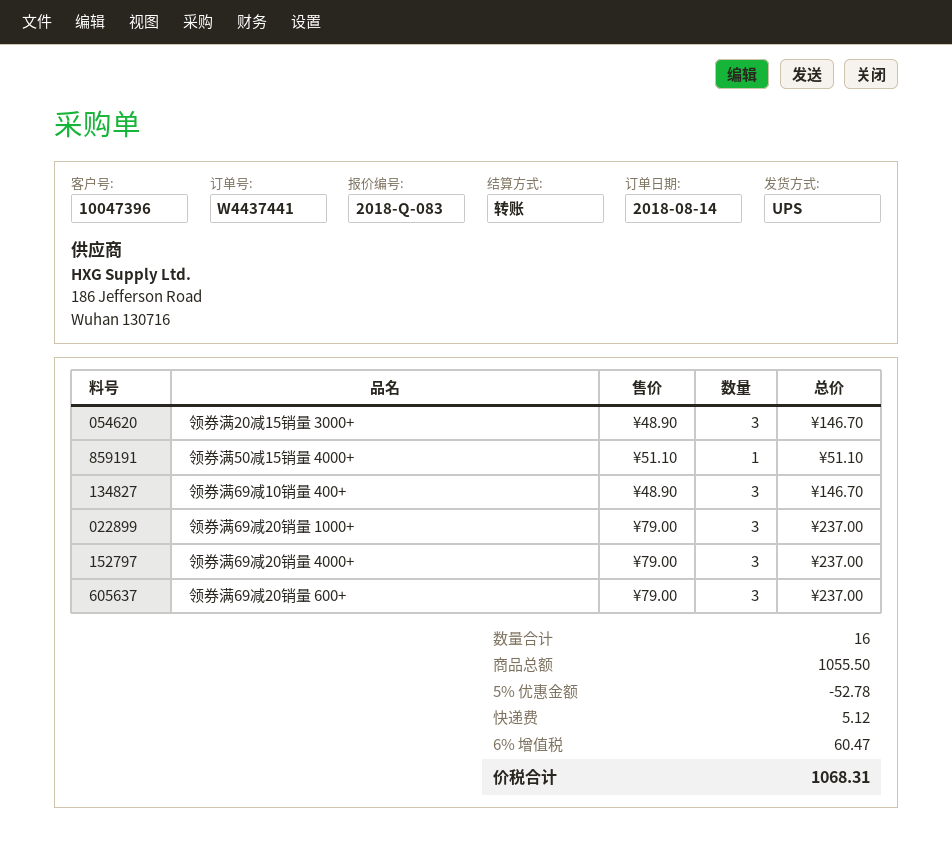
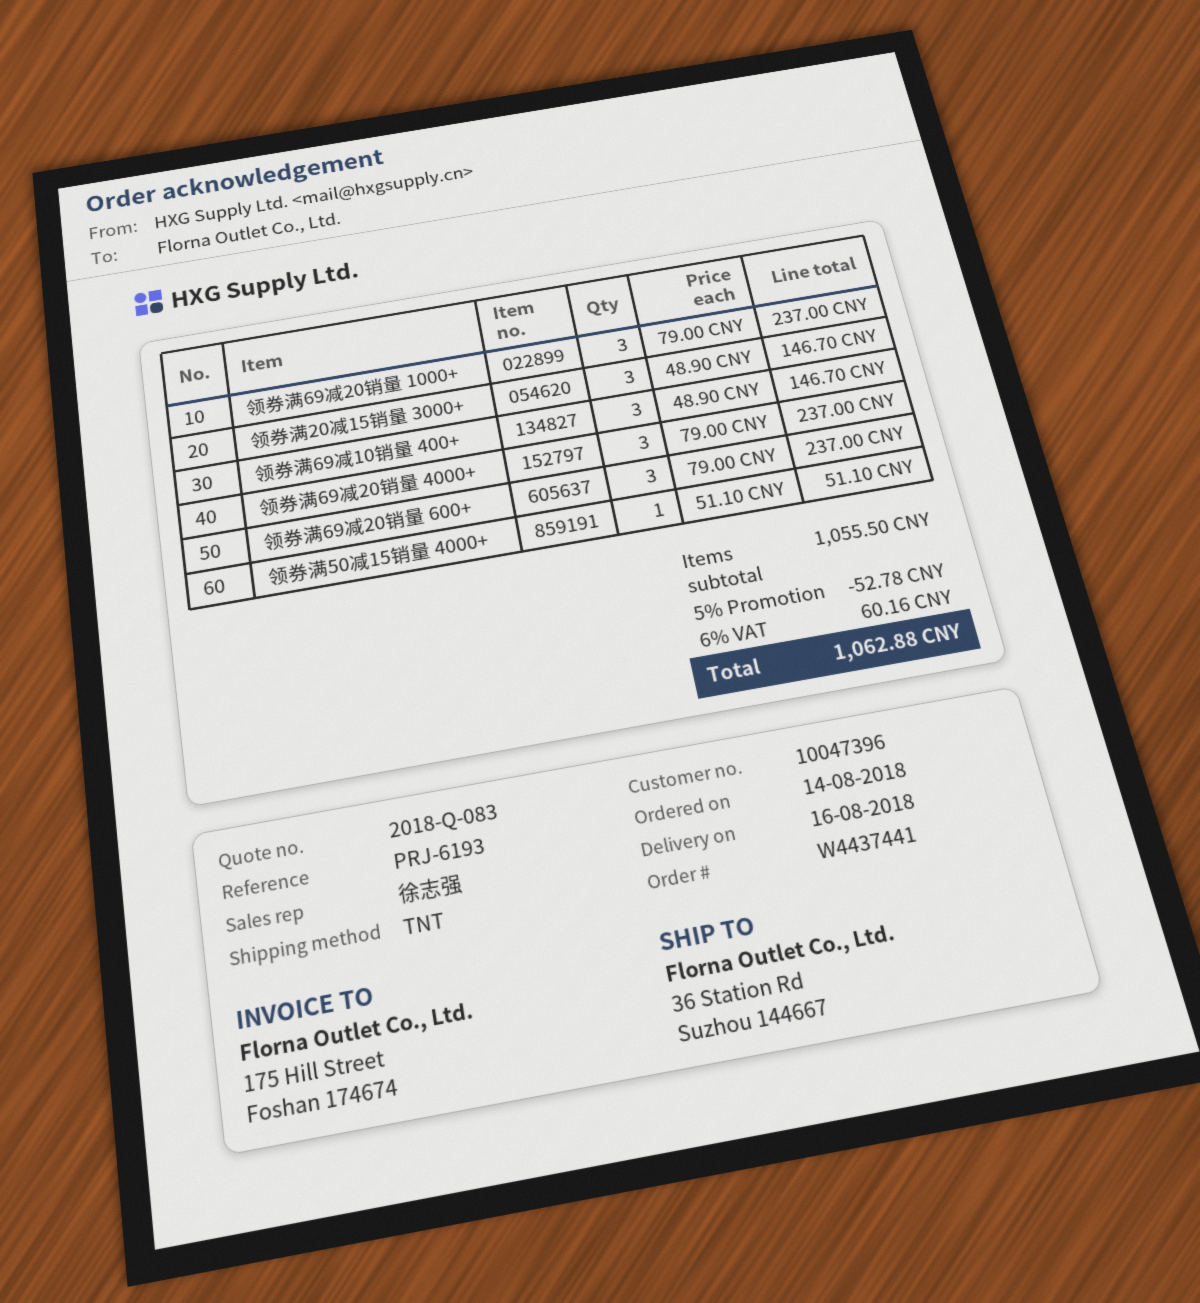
shipping method: UPS -> TNT
shipping: 5.12 -> none
tax: 6% = 60.47 -> 6% = 60.16
total: 1068.31 -> 1062.88

